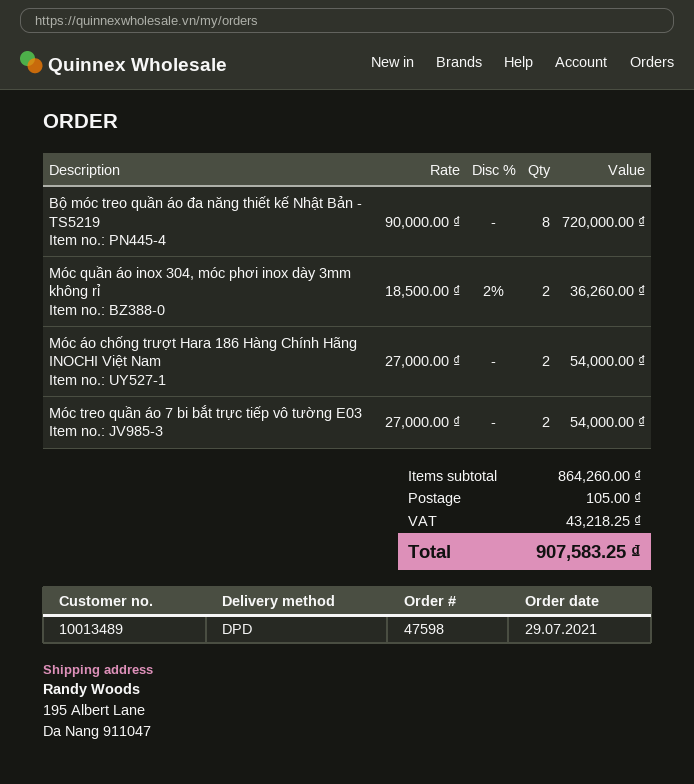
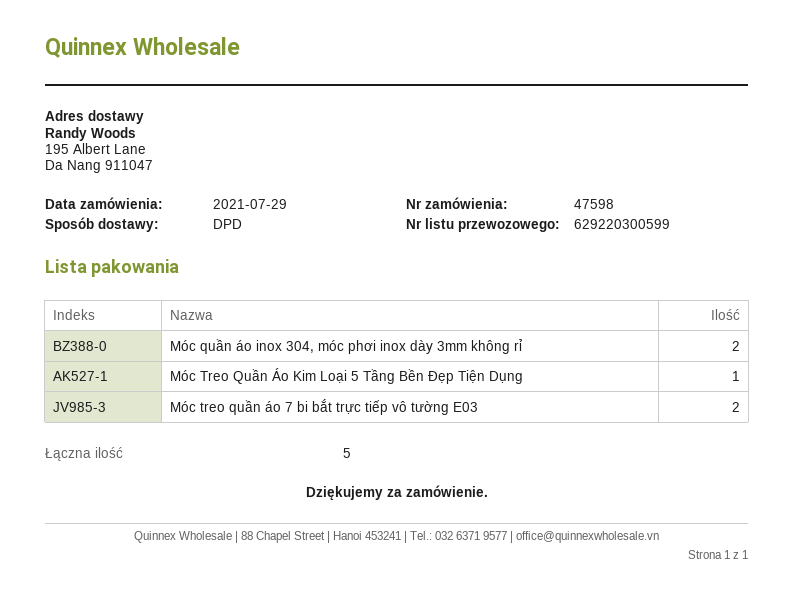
Bộ móc treo quần áo đa năng thiết kế Nhật Bản - TS5219: 8 -> none
Móc áo chống trượt Hara 186 Hàng Chính Hãng INOCHI Việt Nam: 2 -> none
Móc Treo Quần Áo Kim Loại 5 Tầng Bền Đẹp Tiện Dụng: none -> 1

